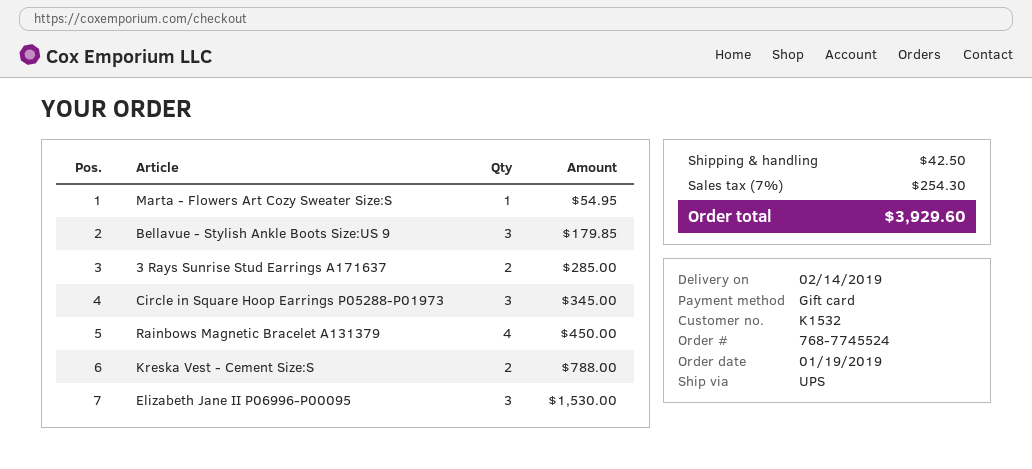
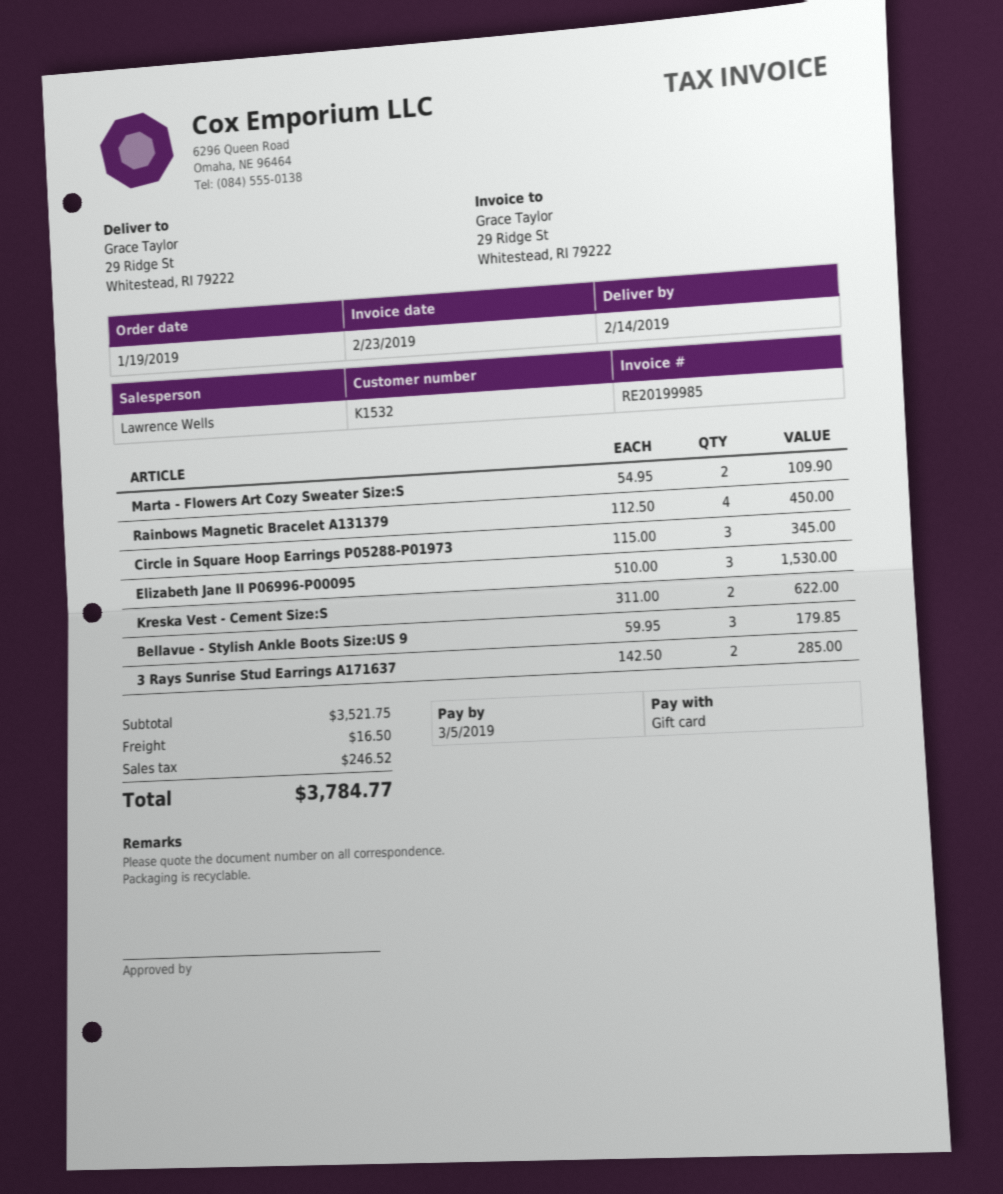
Marta - Flowers Art Cozy Sweater Size:S: 1 for 54.95 -> 2 for 109.90
Kreska Vest - Cement Size:S: 2 for 788.00 -> 2 for 622.00
shipping: 42.50 -> 16.50
tax: 254.30 -> 246.52
total: 3929.60 -> 3784.77

